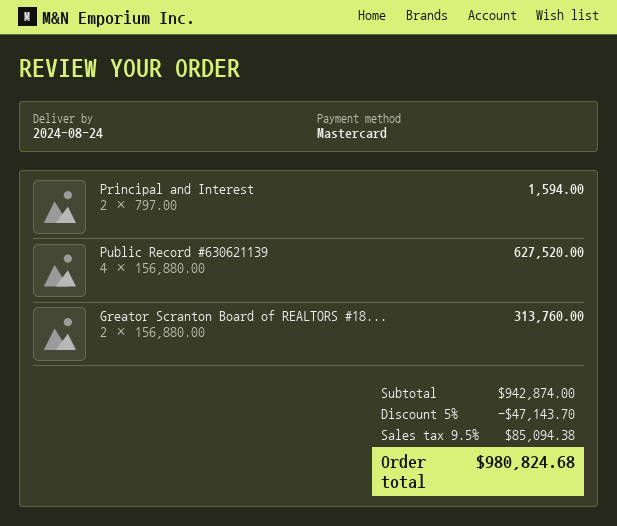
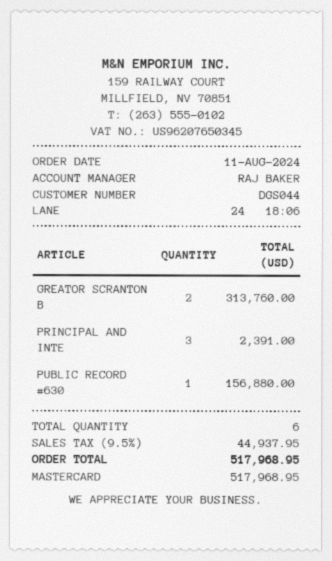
Principal and Interest: 2 for 1594.00 -> 3 for 2391.00
Public Record #630621139: 4 for 627520.00 -> 1 for 156880.00
discount: 5% = 47143.70 -> none
tax: 9.5% = 85094.38 -> 9.5% = 44937.95
total: 980824.68 -> 517968.95

